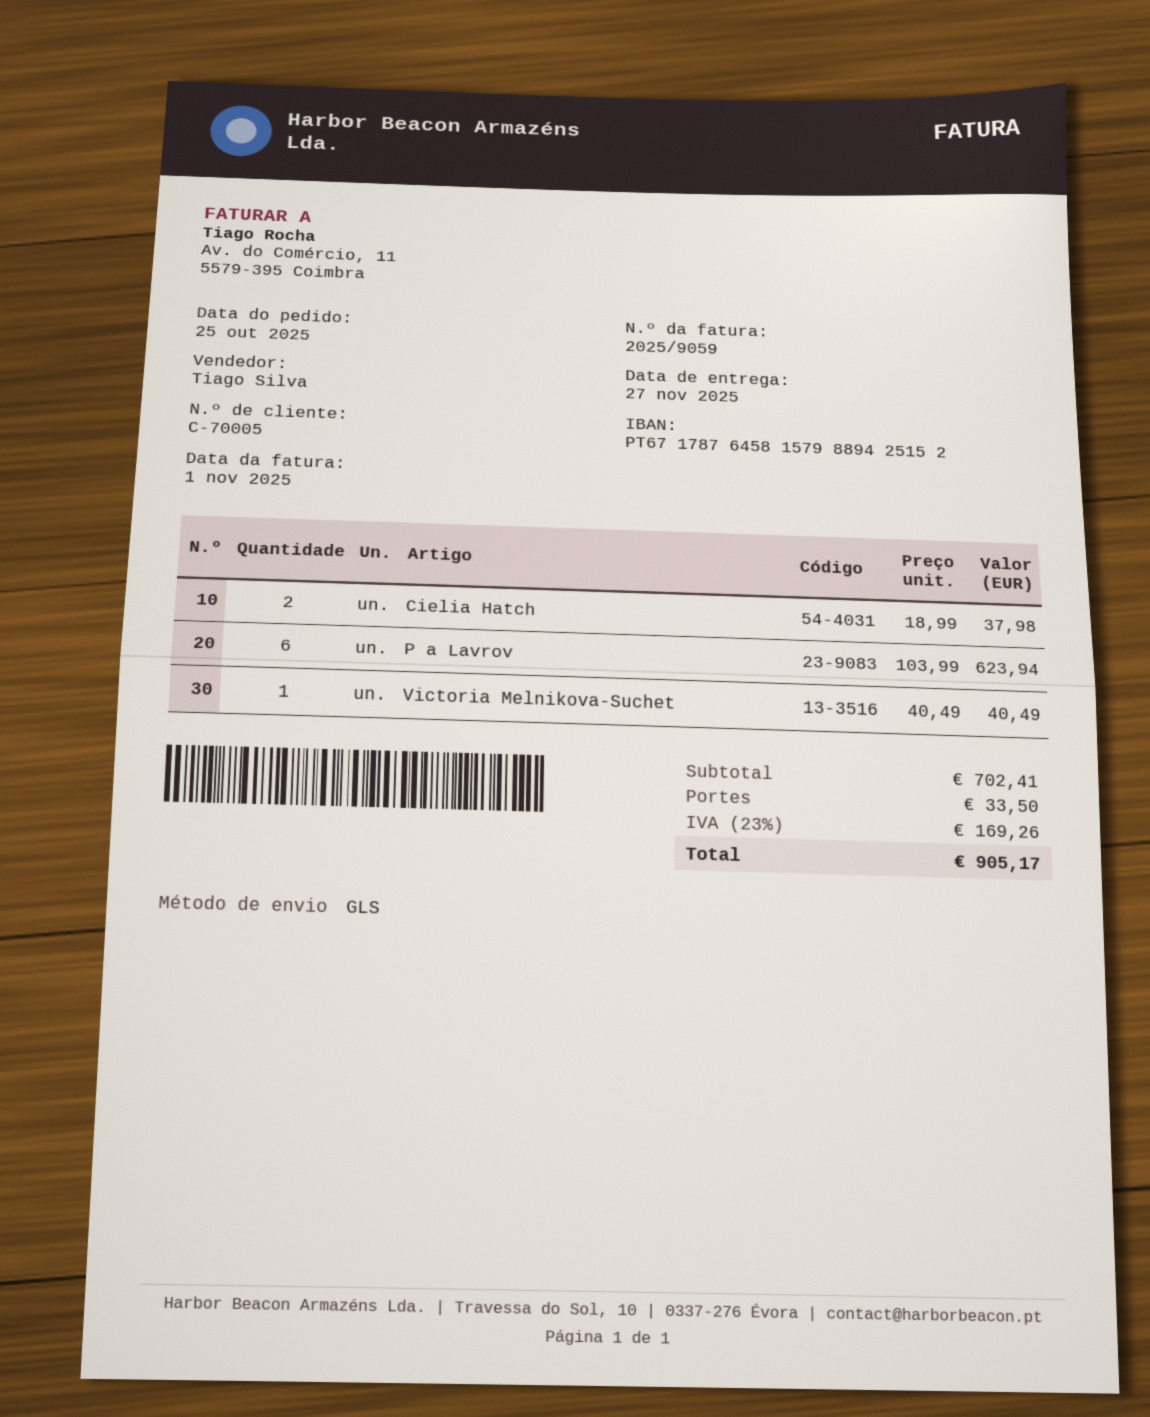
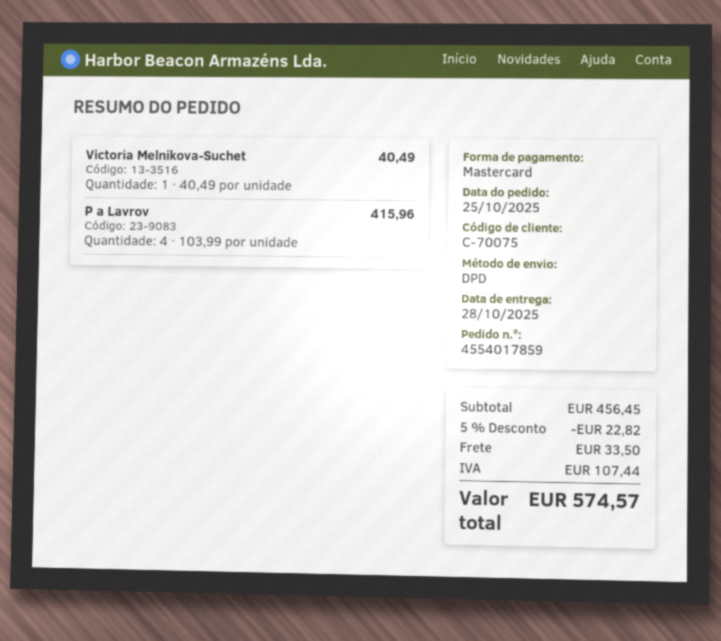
delivery date: 2025-11-27 -> 2025-10-28
customer number: C-70005 -> C-70075
shipping method: GLS -> DPD
Cielia Hatch: 2 x 18.99 = 37.98 -> none
P a Lavrov: 6 x 103.99 = 623.94 -> 4 x 103.99 = 415.96
subtotal: 702.41 -> 456.45
discount: none -> 5% = 22.82
tax: 169.26 -> 107.44
total: 905.17 -> 574.57

